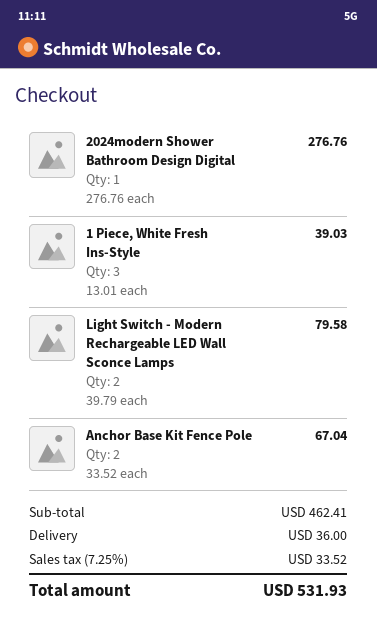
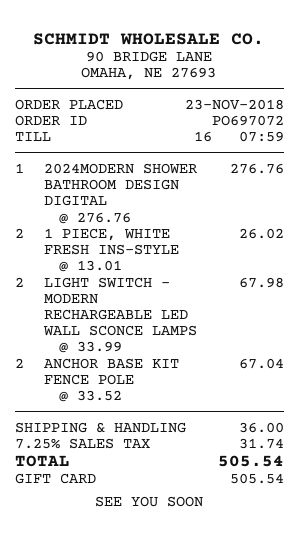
1 Piece, White Fresh Ins-Style: 3 x 13.01 = 39.03 -> 2 x 13.01 = 26.02
Light Switch - Modern Rechargeable LED Wall Sconce Lamps: 2 x 39.79 = 79.58 -> 2 x 33.99 = 67.98
tax: 7.25% = 33.52 -> 7.25% = 31.74
total: 531.93 -> 505.54

